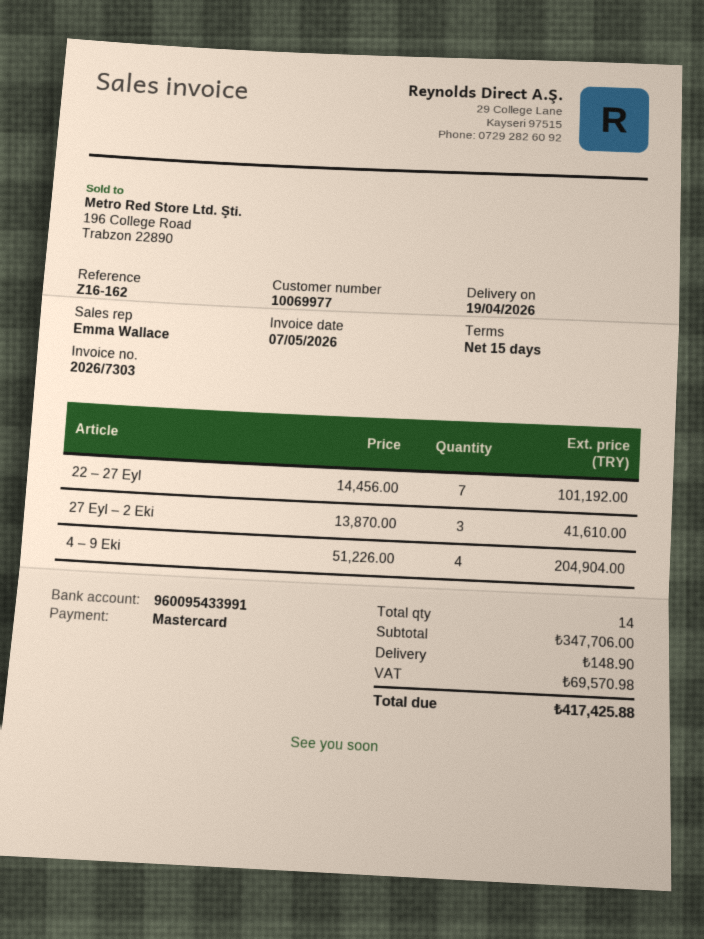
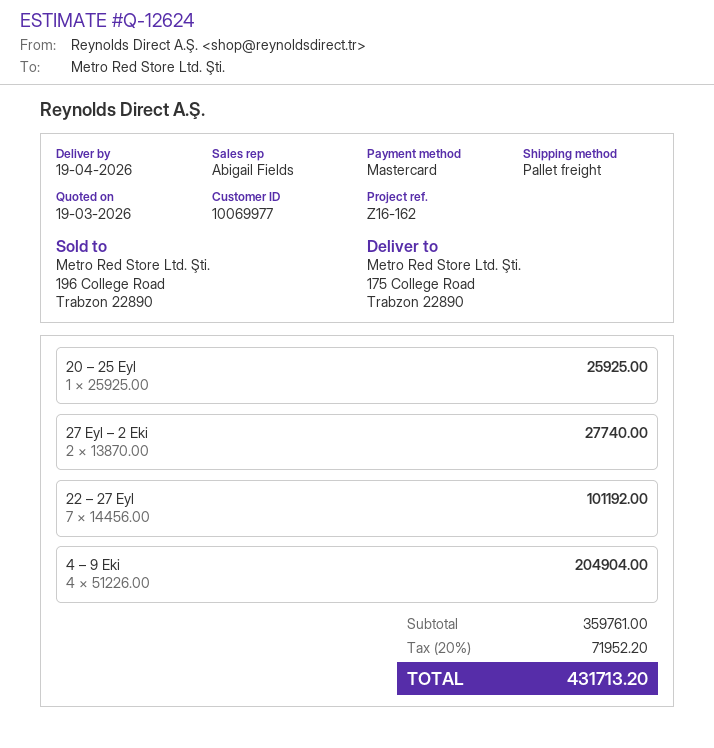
sales rep: Emma Wallace -> Abigail Fields
27 Eyl – 2 Eki: 3 x 13870.00 = 41610.00 -> 2 x 13870.00 = 27740.00
20 – 25 Eyl: none -> 1 x 25925.00 = 25925.00
subtotal: 347706.00 -> 359761.00
shipping: 148.90 -> none
tax: 69570.98 -> 71952.20
total: 417425.88 -> 431713.20

